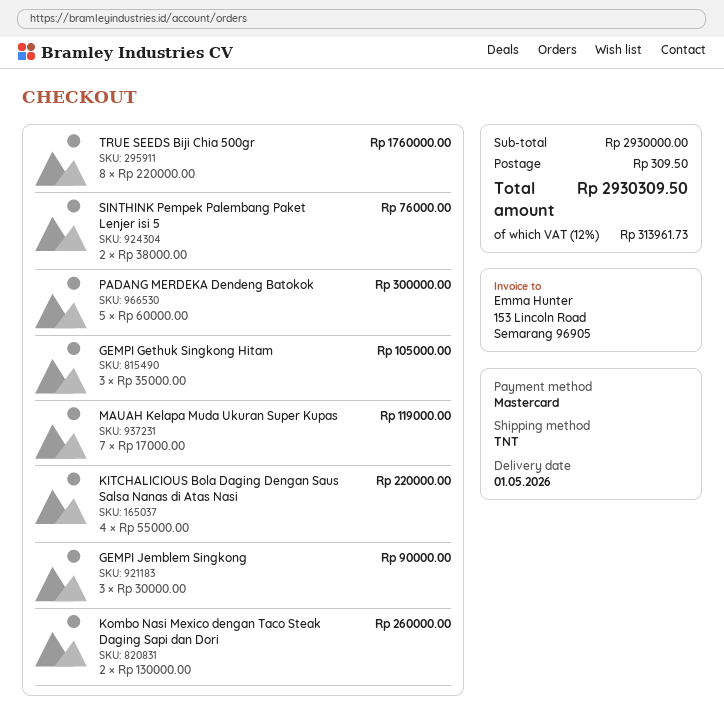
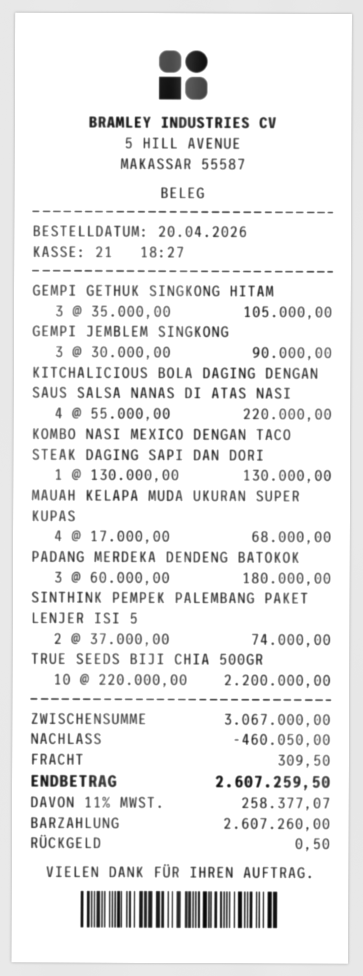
payment method: Mastercard -> cash
TRUE SEEDS Biji Chia 500gr: 8 x 220000.00 = 1760000.00 -> 10 x 220000.00 = 2200000.00
SINTHINK Pempek Palembang Paket Lenjer isi 5: 2 x 38000.00 = 76000.00 -> 2 x 37000.00 = 74000.00
PADANG MERDEKA Dendeng Batokok: 5 x 60000.00 = 300000.00 -> 3 x 60000.00 = 180000.00
MAUAH Kelapa Muda Ukuran Super Kupas: 7 x 17000.00 = 119000.00 -> 4 x 17000.00 = 68000.00
Kombo Nasi Mexico dengan Taco Steak Daging Sapi dan Dori: 2 x 130000.00 = 260000.00 -> 1 x 130000.00 = 130000.00
subtotal: 2930000.00 -> 3067000.00
discount: none -> 460050.00
tax: 12% = 313961.73 -> 11% = 258377.07
total: 2930309.50 -> 2607259.50

